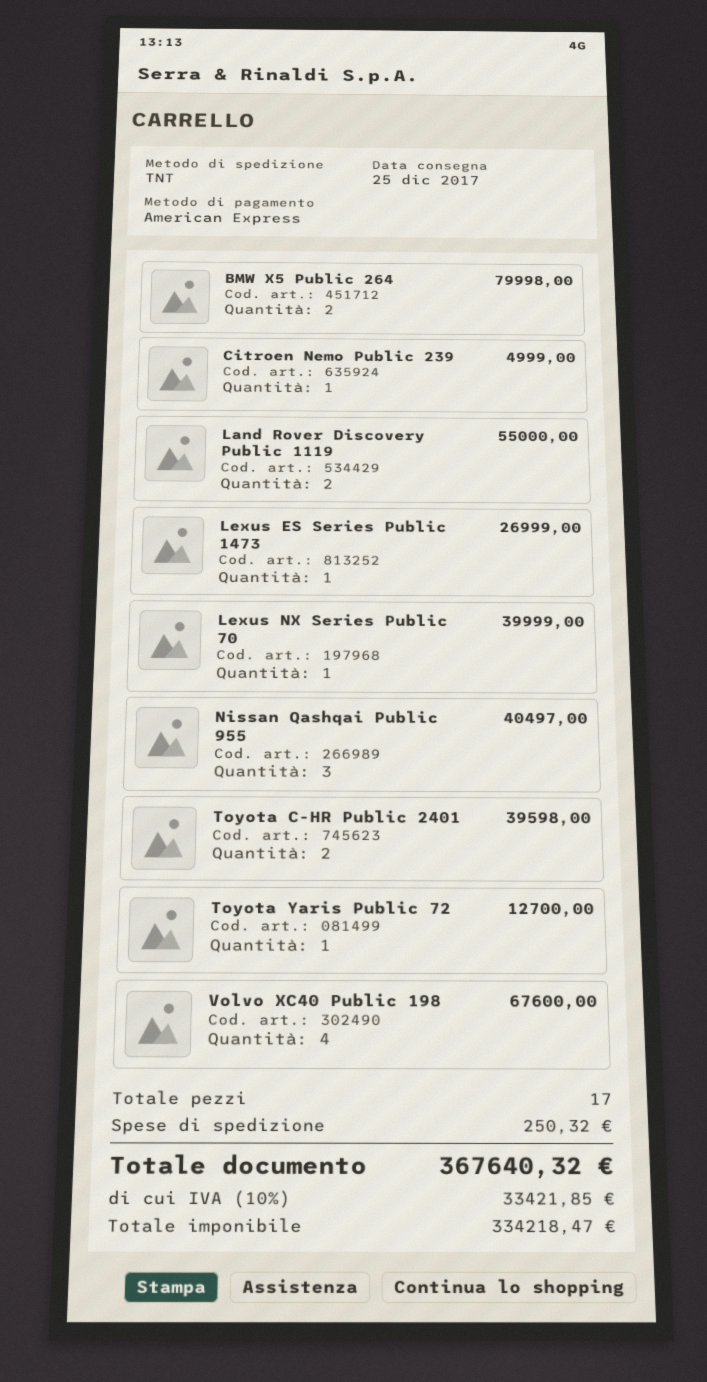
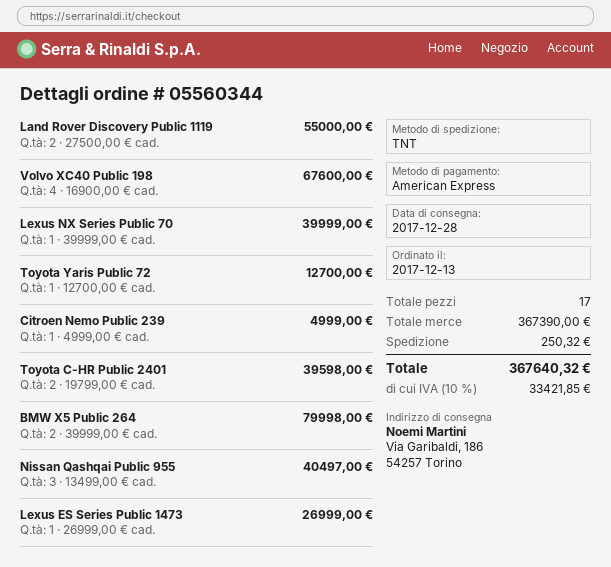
delivery date: 2017-12-25 -> 2017-12-28

